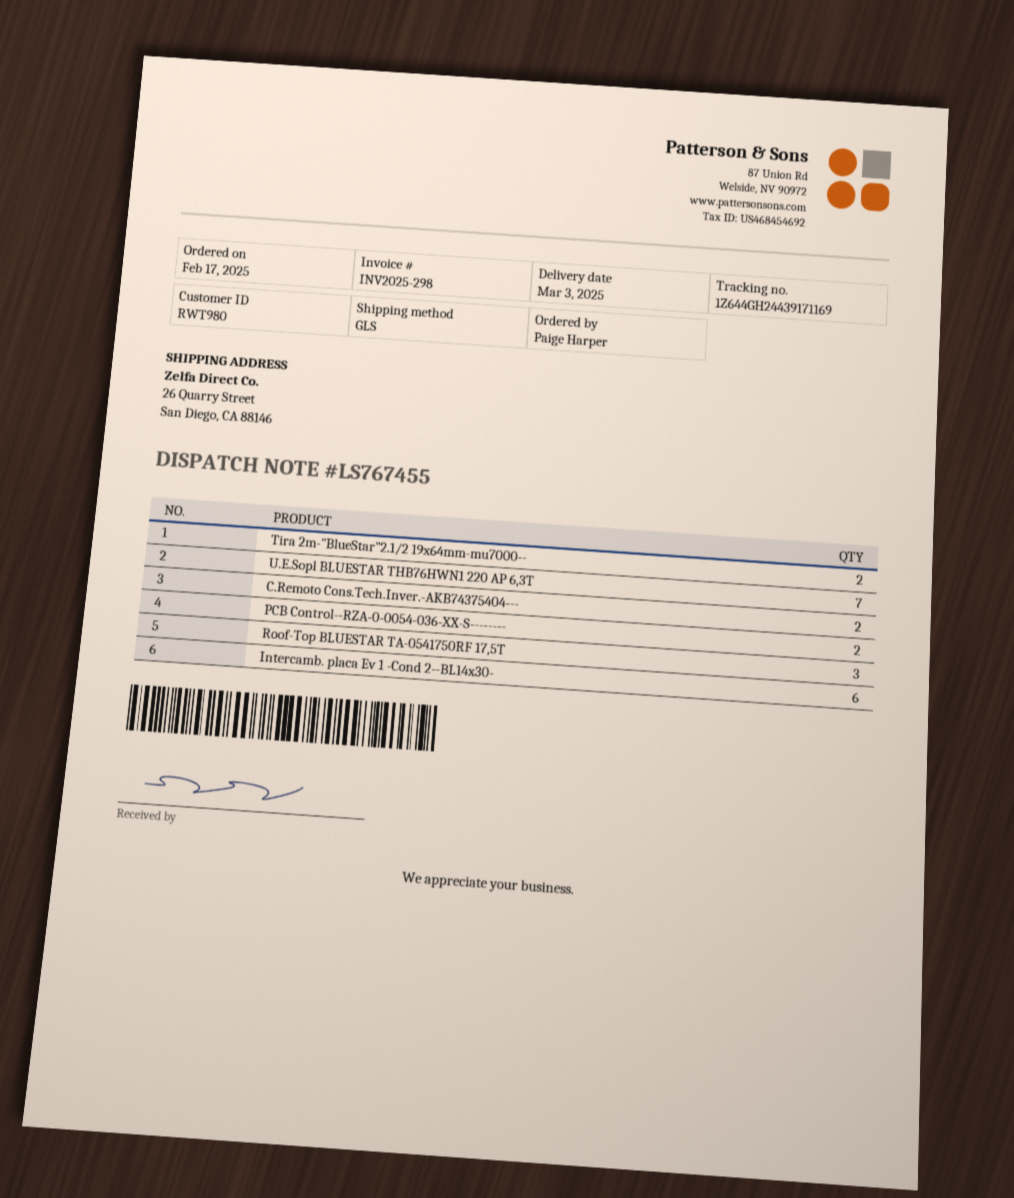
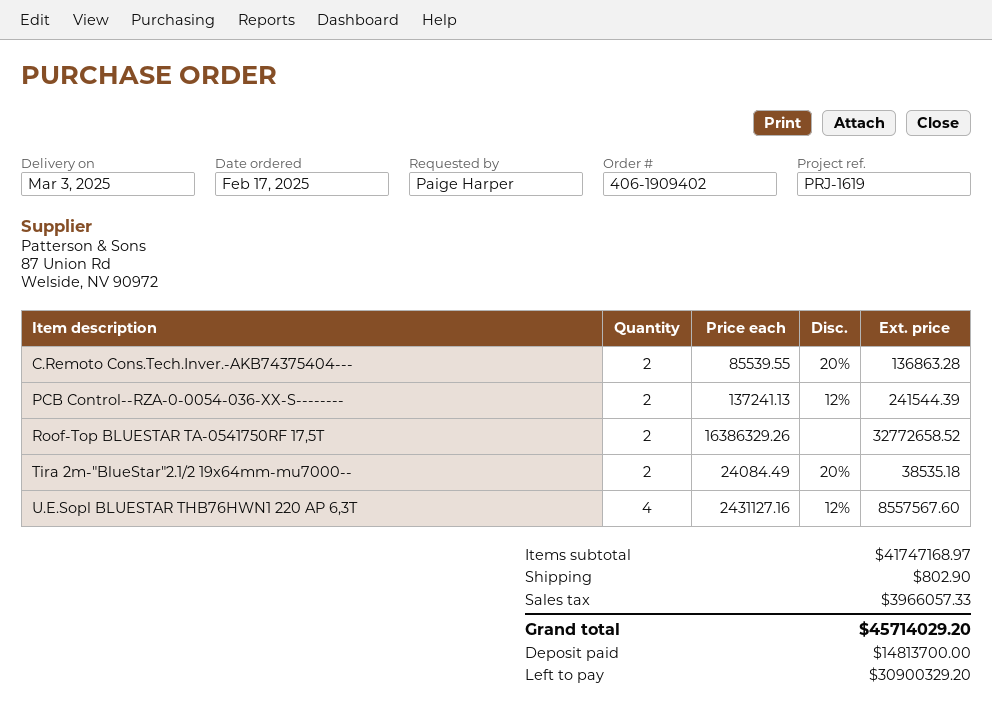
U.E.Sopl BLUESTAR THB76HWN1 220 AP 6,3T: 7 -> 4
Roof-Top BLUESTAR TA-0541750RF 17,5T: 3 -> 2
Intercamb. placa Ev 1 -Cond 2--BL14x30-: 6 -> none

